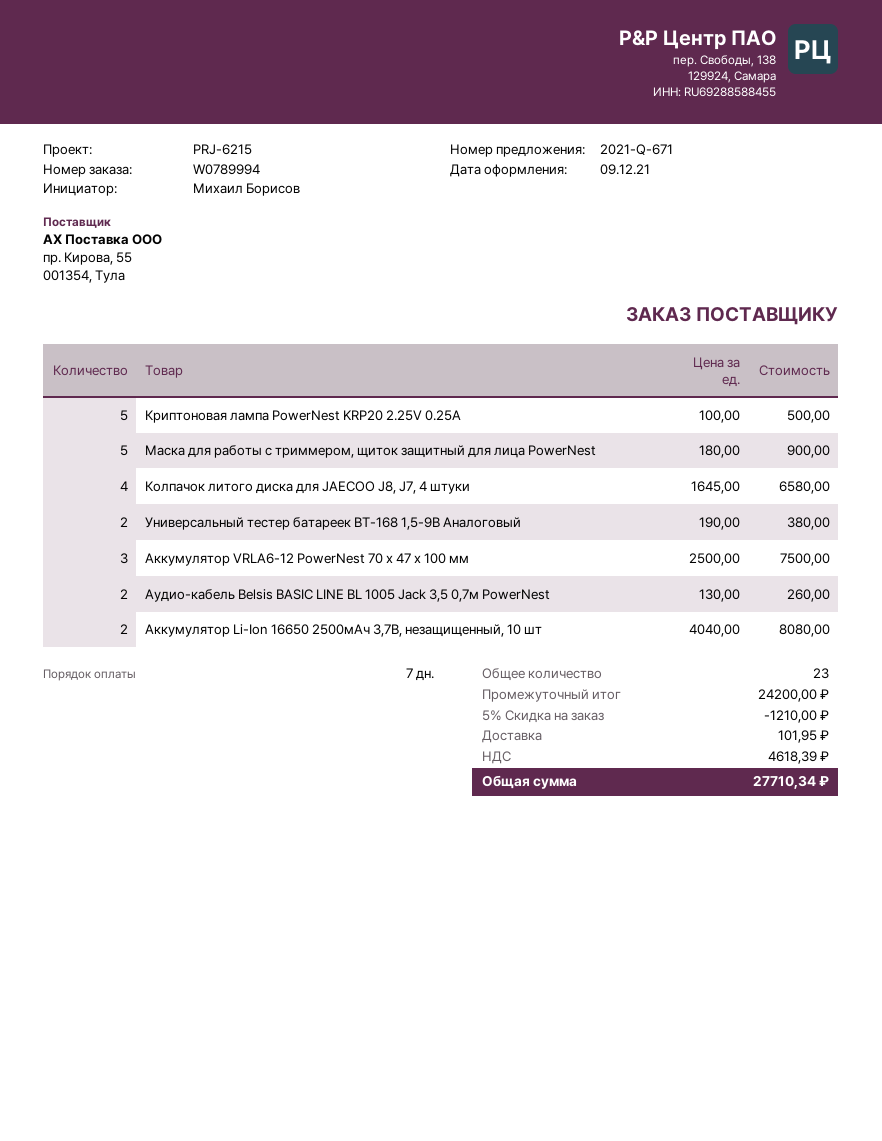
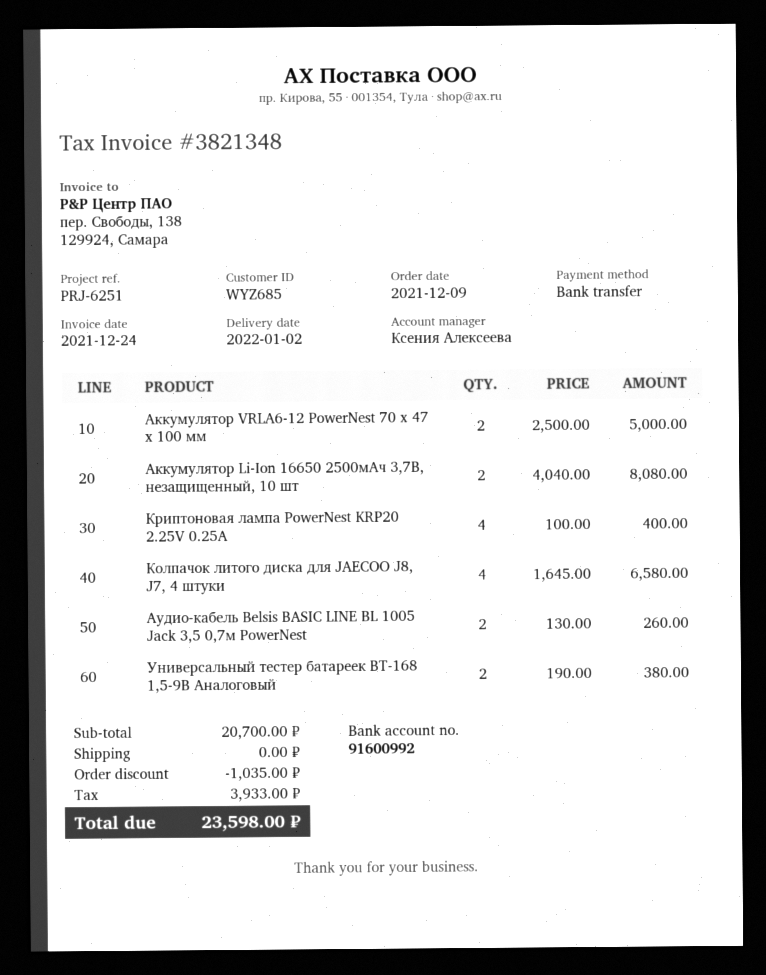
reference: PRJ-6215 -> PRJ-6251
Криптоновая лампа PowerNest KRP20 2.25V 0.25A: 5 x 100.00 = 500.00 -> 4 x 100.00 = 400.00
Маска для работы с триммером, щиток защитный для лица PowerNest: 5 x 180.00 = 900.00 -> none
Аккумулятор VRLA6-12 PowerNest 70 х 47 х 100 мм: 3 x 2500.00 = 7500.00 -> 2 x 2500.00 = 5000.00
subtotal: 24200.00 -> 20700.00
discount: 1210.00 -> 1035.00
shipping: 101.95 -> 0.00
tax: 4618.39 -> 3933.00
total: 27710.34 -> 23598.00

